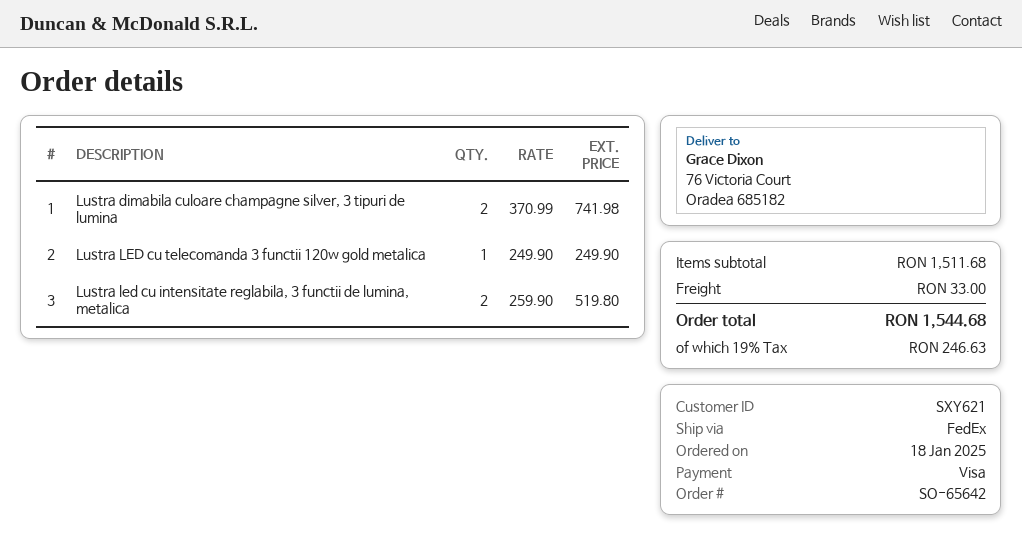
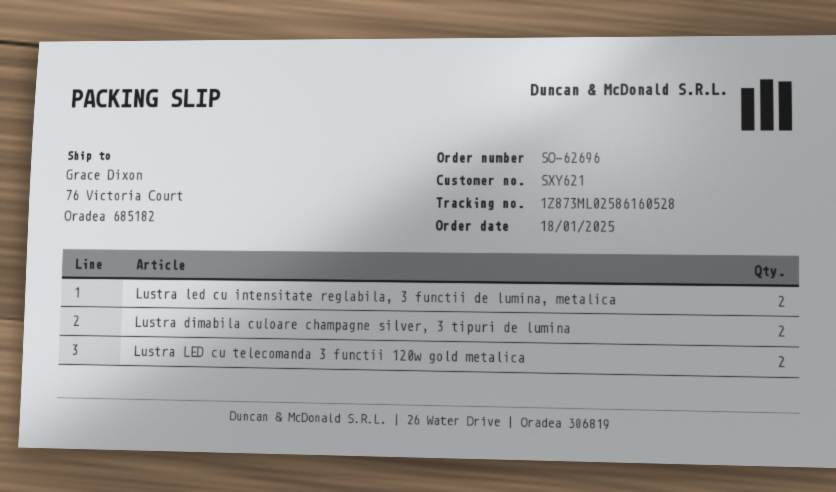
order number: SO-65642 -> SO-62696
Lustra LED cu telecomanda 3 functii 120w gold metalica: 1 -> 2

